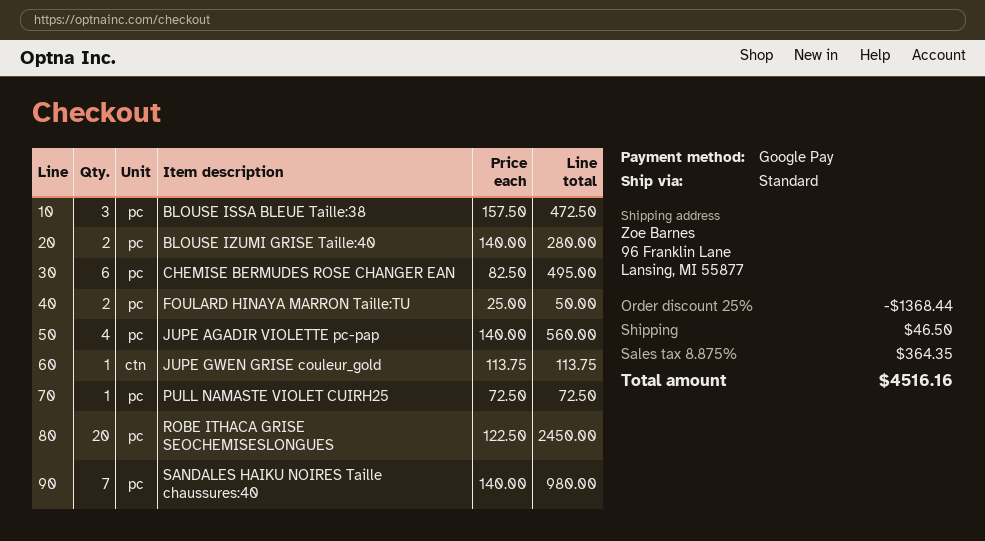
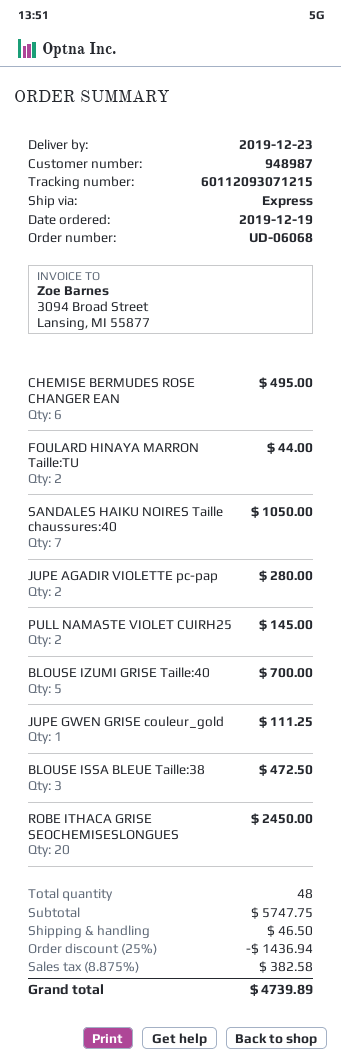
shipping method: standard -> express
BLOUSE IZUMI GRISE Taille:40: 2 for 280.00 -> 5 for 700.00
FOULARD HINAYA MARRON Taille:TU: 2 for 50.00 -> 2 for 44.00
JUPE AGADIR VIOLETTE pc-pap: 4 for 560.00 -> 2 for 280.00
JUPE GWEN GRISE couleur_gold: 1 for 113.75 -> 1 for 111.25
PULL NAMASTE VIOLET CUIRH25: 1 for 72.50 -> 2 for 145.00
SANDALES HAIKU NOIRES Taille chaussures:40: 7 for 980.00 -> 7 for 1050.00
discount: 25% = 1368.44 -> 25% = 1436.94
tax: 8.875% = 364.35 -> 8.875% = 382.58
total: 4516.16 -> 4739.89

